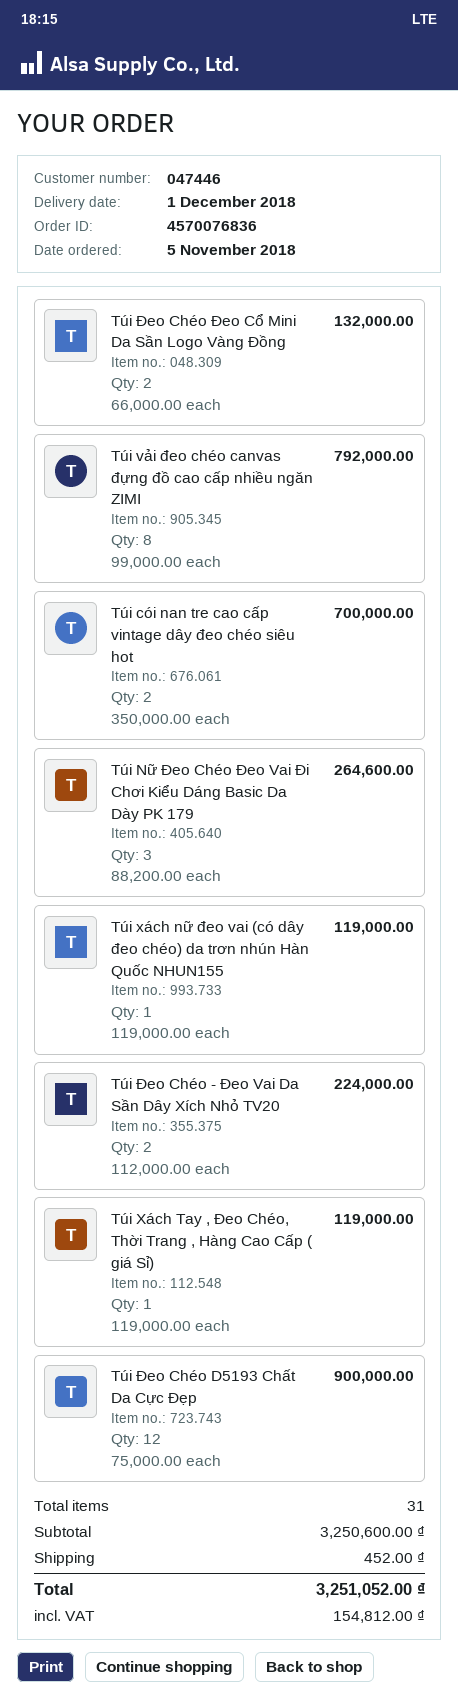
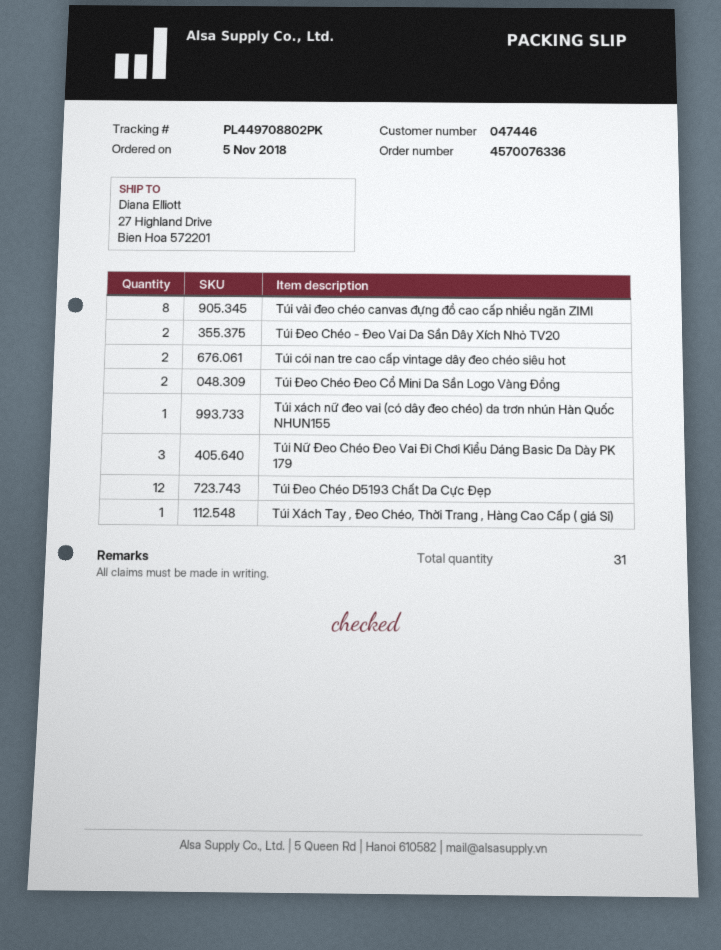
order number: 4570076836 -> 4570076336

